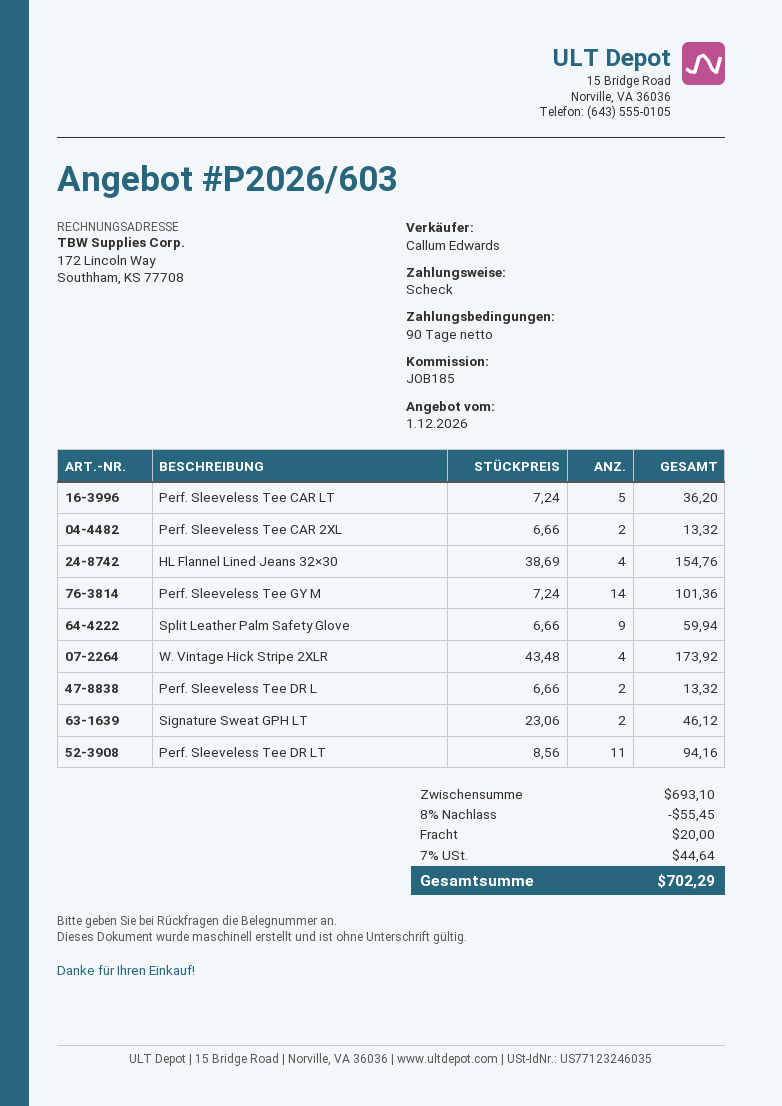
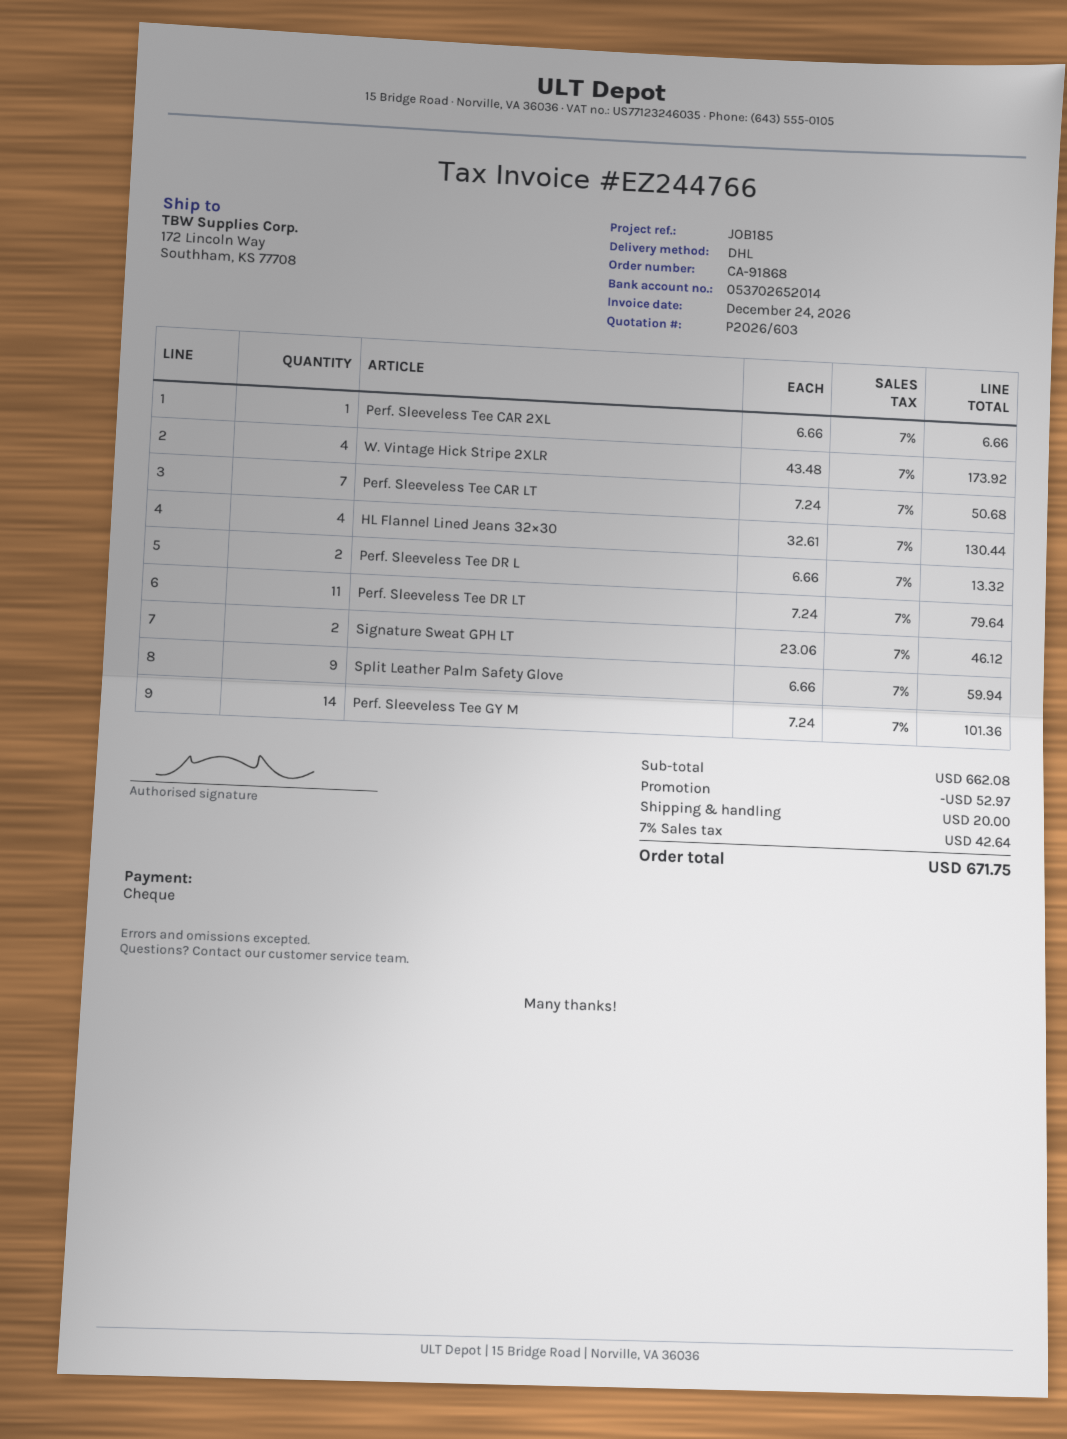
Perf. Sleeveless Tee CAR LT: 5 x 7.24 = 36.20 -> 7 x 7.24 = 50.68
Perf. Sleeveless Tee CAR 2XL: 2 x 6.66 = 13.32 -> 1 x 6.66 = 6.66
HL Flannel Lined Jeans 32×30: 4 x 38.69 = 154.76 -> 4 x 32.61 = 130.44
Perf. Sleeveless Tee DR LT: 11 x 8.56 = 94.16 -> 11 x 7.24 = 79.64
subtotal: 693.10 -> 662.08
discount: 55.45 -> 52.97
tax: 7% = 44.64 -> 7% = 42.64
total: 702.29 -> 671.75

